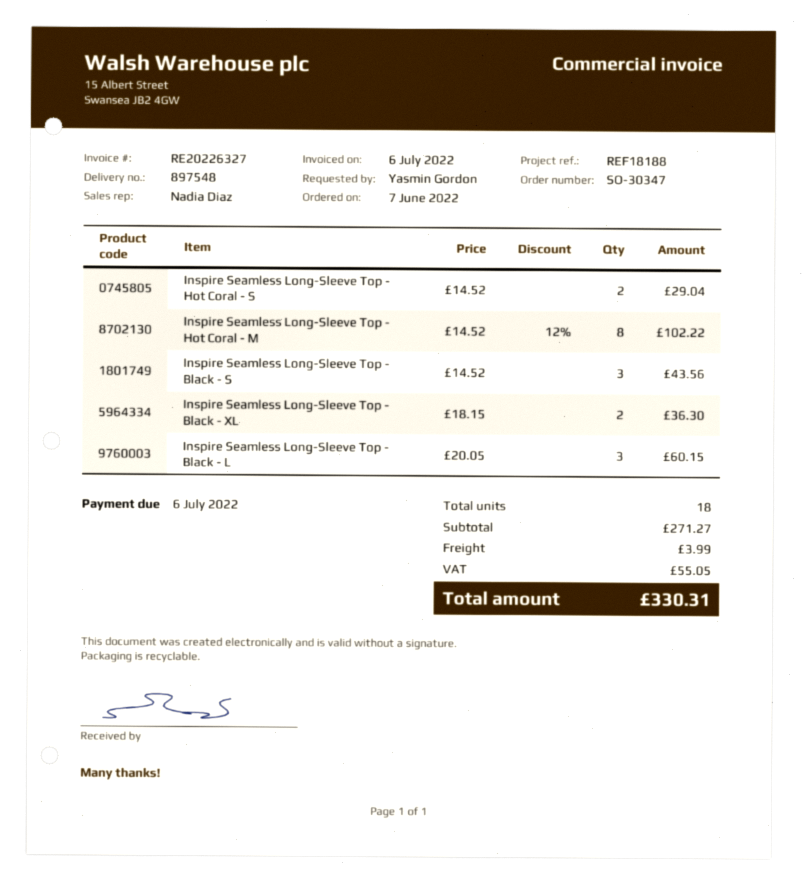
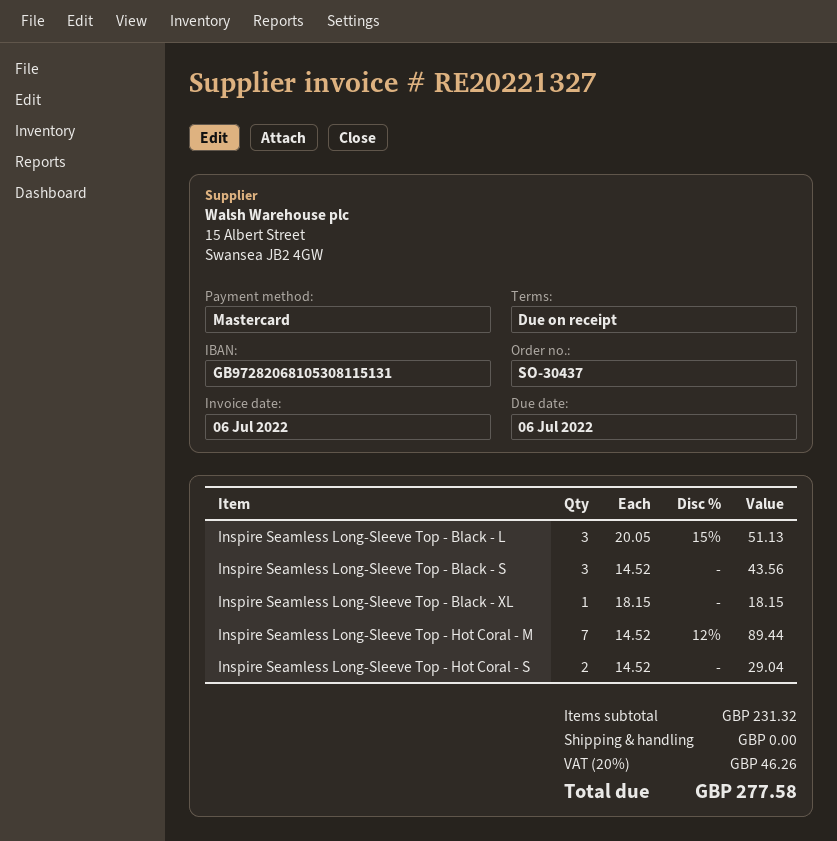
order number: SO-30347 -> SO-30437
invoice number: RE20226327 -> RE20221327
Inspire Seamless Long-Sleeve Top - Hot Coral - M: 8 x 14.52 - 12% = 102.22 -> 7 x 14.52 - 12% = 89.44
Inspire Seamless Long-Sleeve Top - Black - XL: 2 x 18.15 = 36.30 -> 1 x 18.15 = 18.15
Inspire Seamless Long-Sleeve Top - Black - L: 3 x 20.05 = 60.15 -> 3 x 20.05 - 15% = 51.13
subtotal: 271.27 -> 231.32
shipping: 3.99 -> 0.00
tax: 55.05 -> 46.26
total: 330.31 -> 277.58

